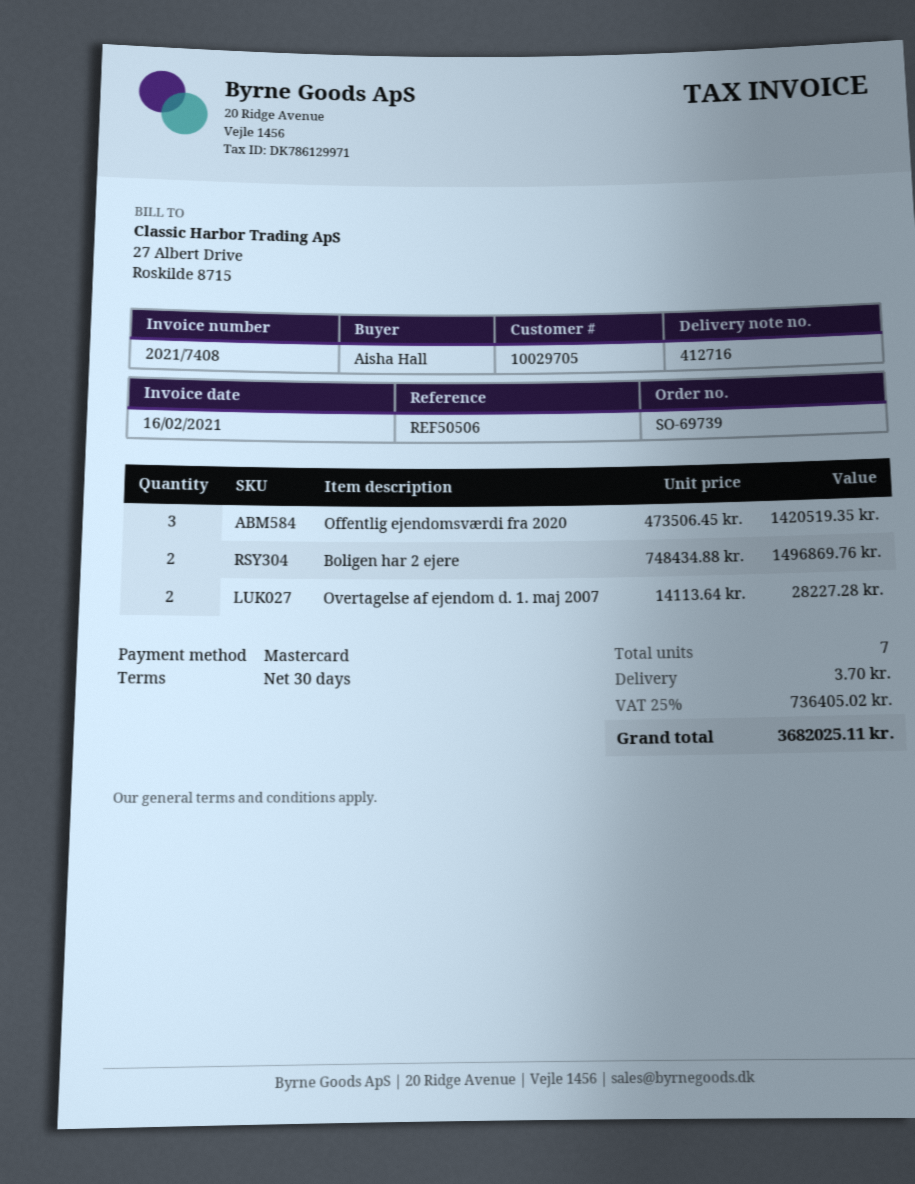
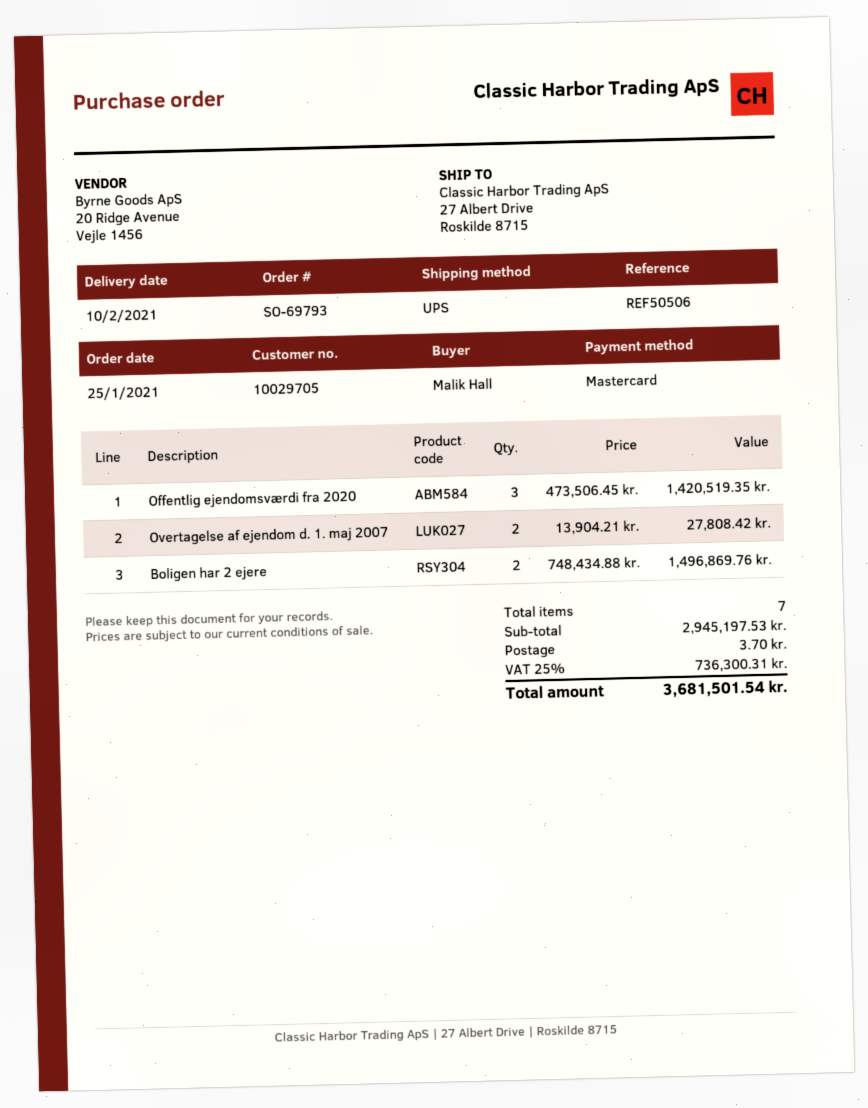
order number: SO-69739 -> SO-69793
ordered by: Aisha Hall -> Malik Hall
Overtagelse af ejendom d. 1. maj 2007: 2 x 14113.64 = 28227.28 -> 2 x 13904.21 = 27808.42
tax: 25% = 736405.02 -> 25% = 736300.31
total: 3682025.11 -> 3681501.54

